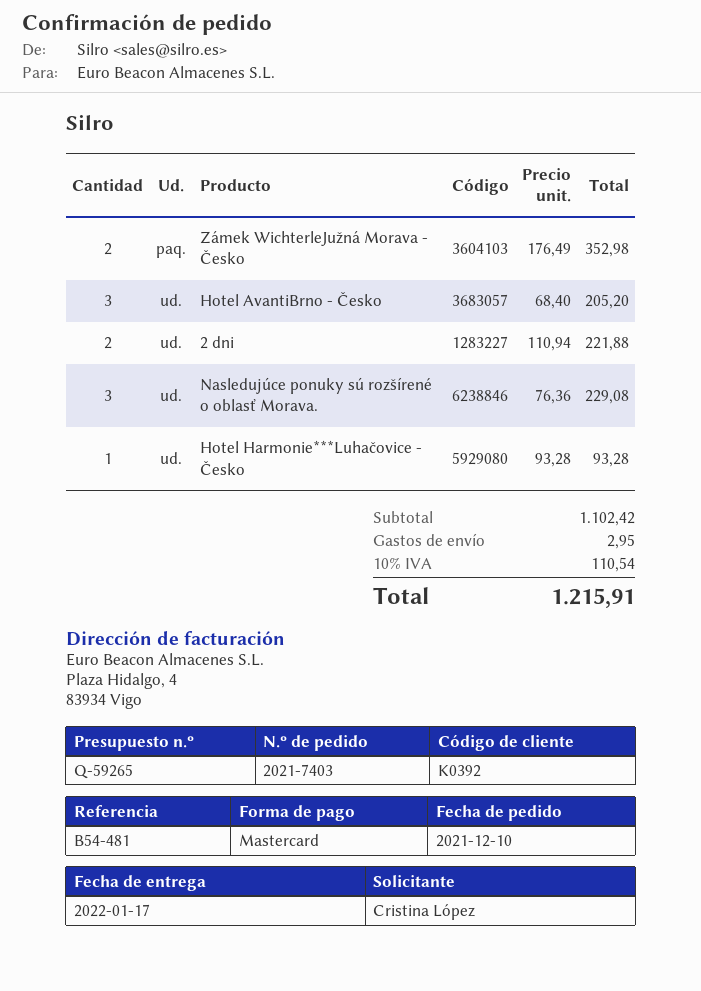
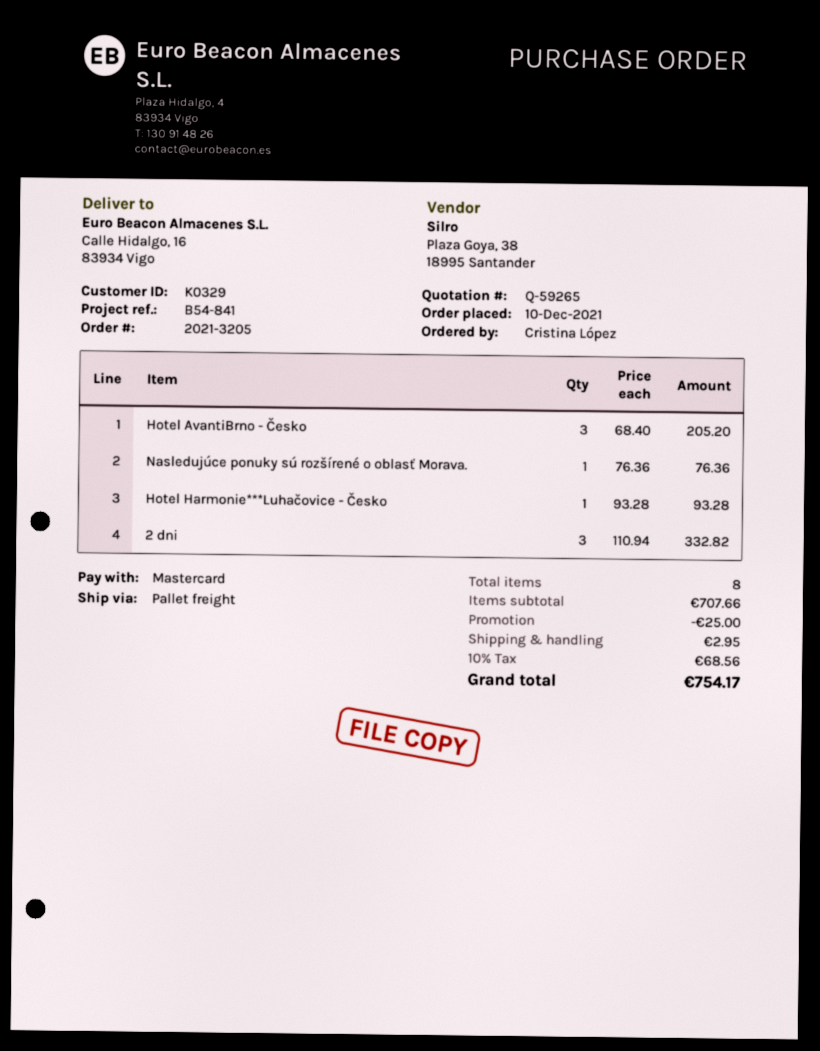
order number: 2021-7403 -> 2021-3205
customer number: K0392 -> K0329
reference: B54-481 -> B54-841
Zámek WichterleJužná Morava - Česko: 2 x 176.49 = 352.98 -> none
2 dni: 2 x 110.94 = 221.88 -> 3 x 110.94 = 332.82
Nasledujúce ponuky sú rozšírené o oblasť Morava.: 3 x 76.36 = 229.08 -> 1 x 76.36 = 76.36
subtotal: 1102.42 -> 707.66
discount: none -> 25.00
tax: 10% = 110.54 -> 10% = 68.56
total: 1215.91 -> 754.17

